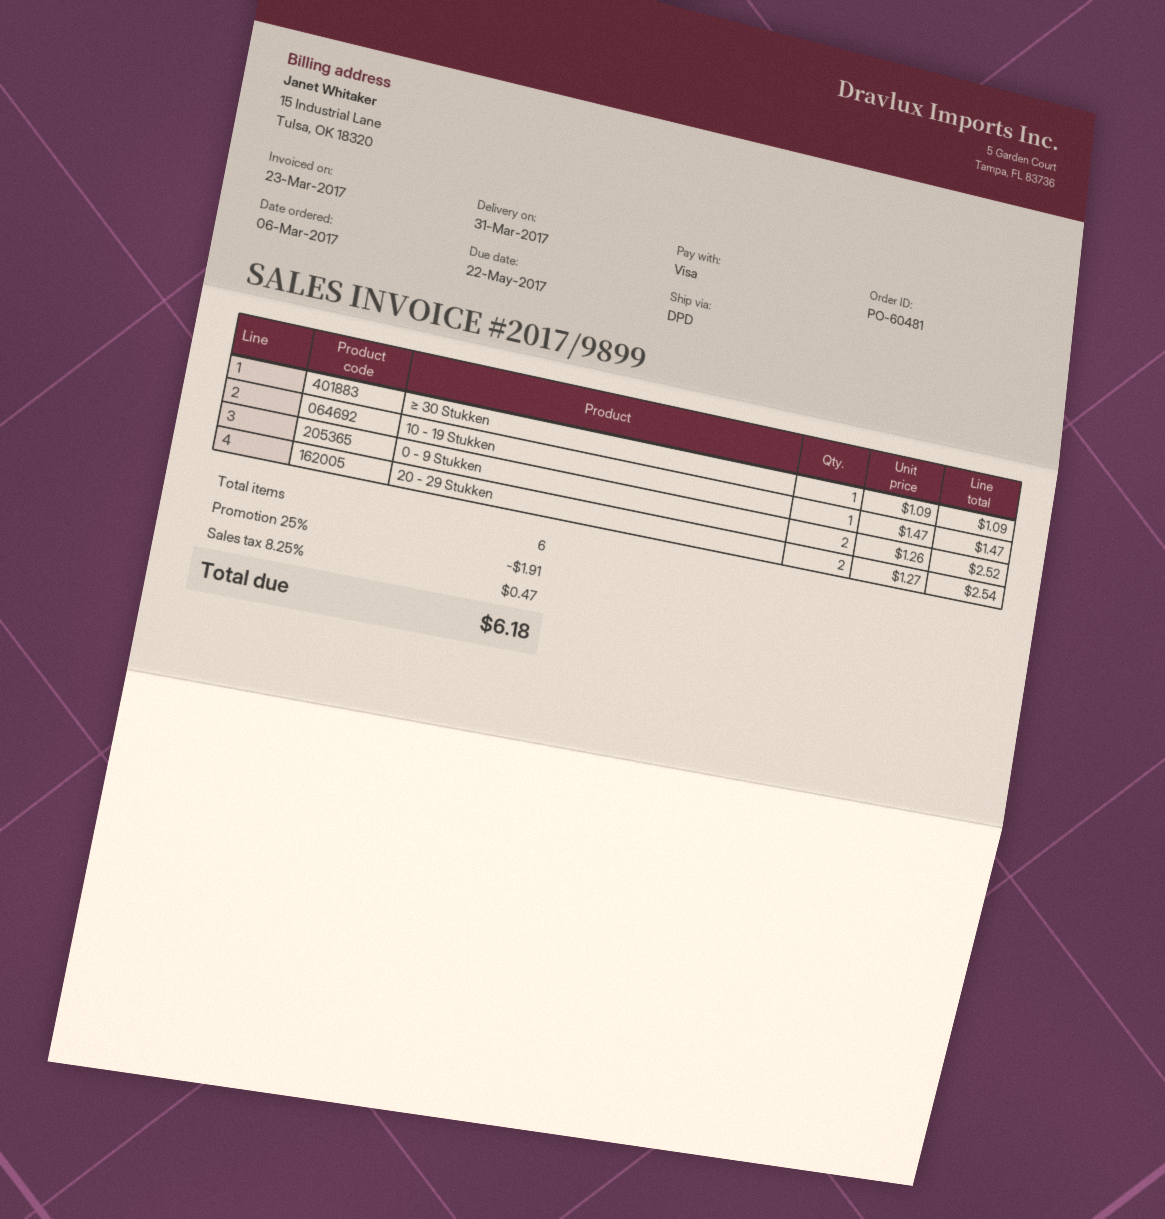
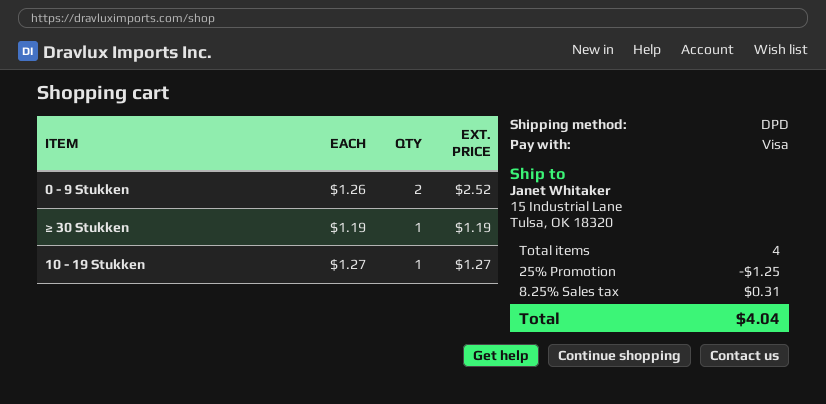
≥ 30 Stukken: 1 x 1.09 = 1.09 -> 1 x 1.19 = 1.19
10 - 19 Stukken: 1 x 1.47 = 1.47 -> 1 x 1.27 = 1.27
20 - 29 Stukken: 2 x 1.27 = 2.54 -> none
total quantity: 6 -> 4
discount: 25% = 1.91 -> 25% = 1.25
tax: 8.25% = 0.47 -> 8.25% = 0.31
total: 6.18 -> 4.04

